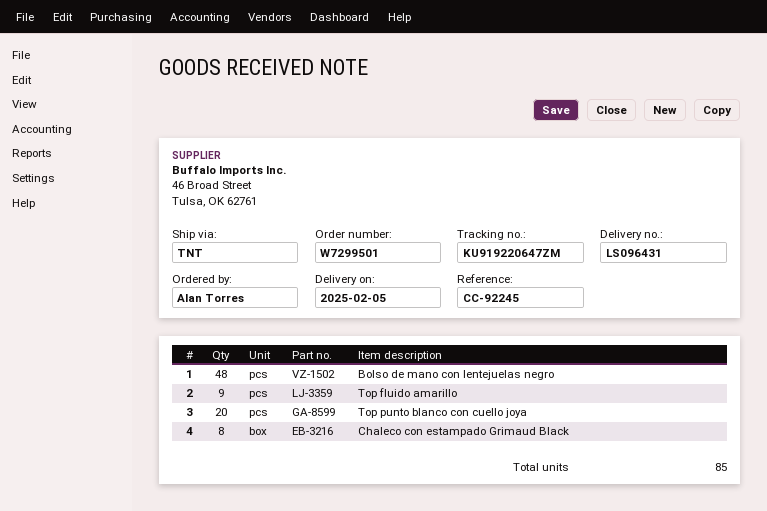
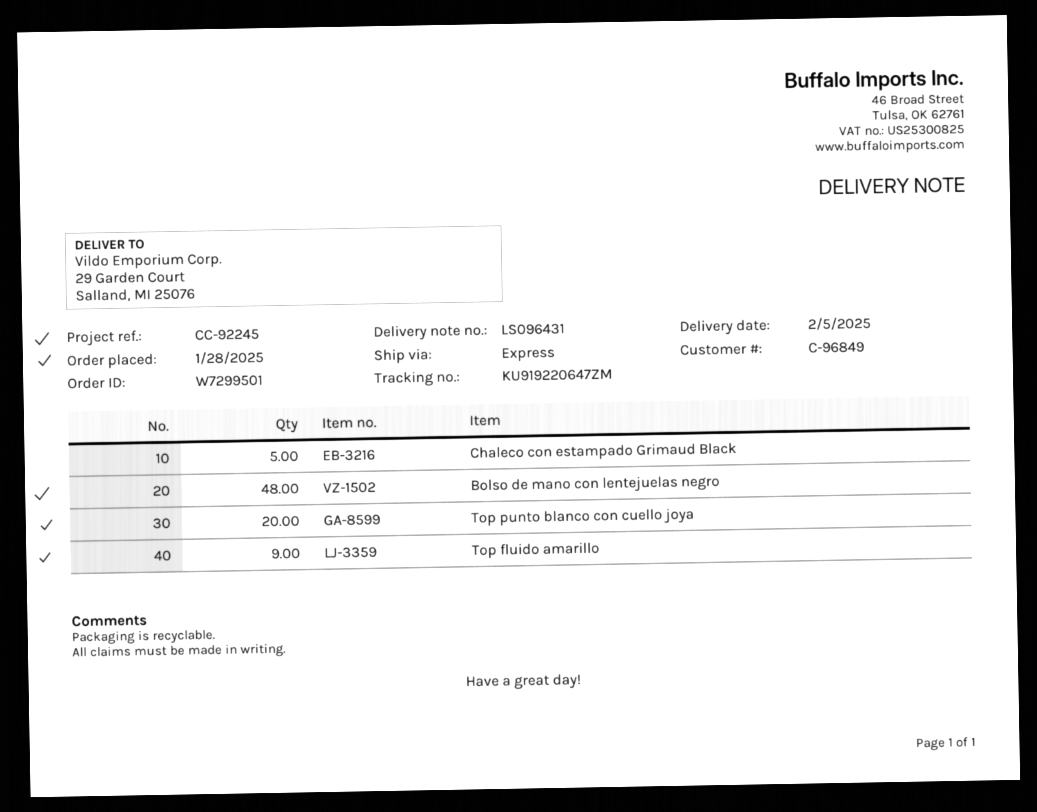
shipping method: TNT -> express
Chaleco con estampado Grimaud Black: 8 -> 5

